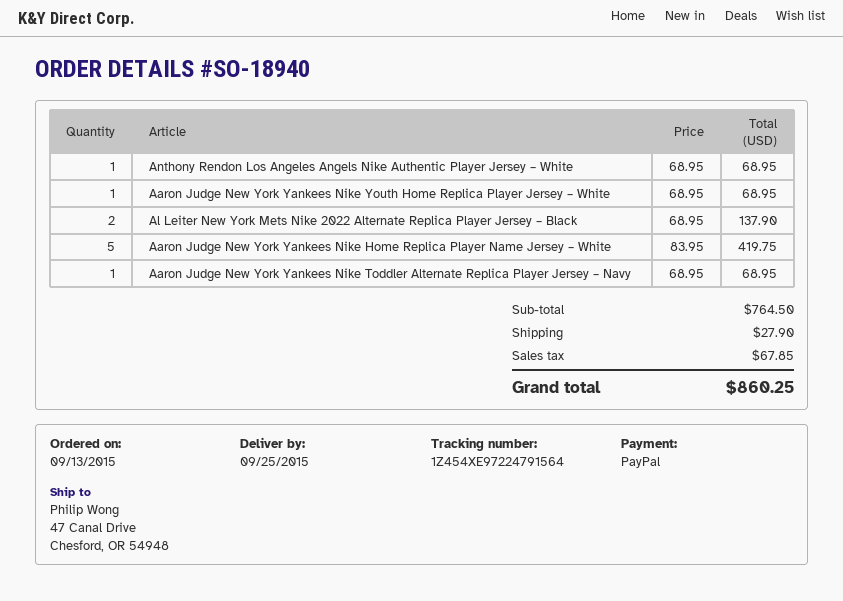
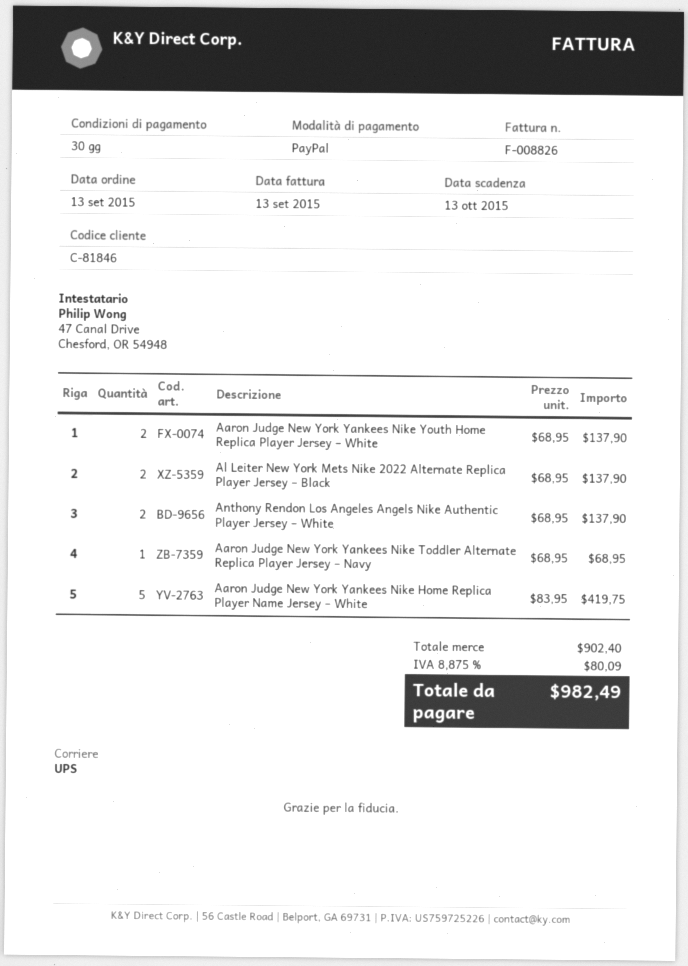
Anthony Rendon Los Angeles Angels Nike Authentic Player Jersey – White: 1 x 68.95 = 68.95 -> 2 x 68.95 = 137.90
Aaron Judge New York Yankees Nike Youth Home Replica Player Jersey – White: 1 x 68.95 = 68.95 -> 2 x 68.95 = 137.90
subtotal: 764.50 -> 902.40
shipping: 27.90 -> none
tax: 67.85 -> 80.09
total: 860.25 -> 982.49

